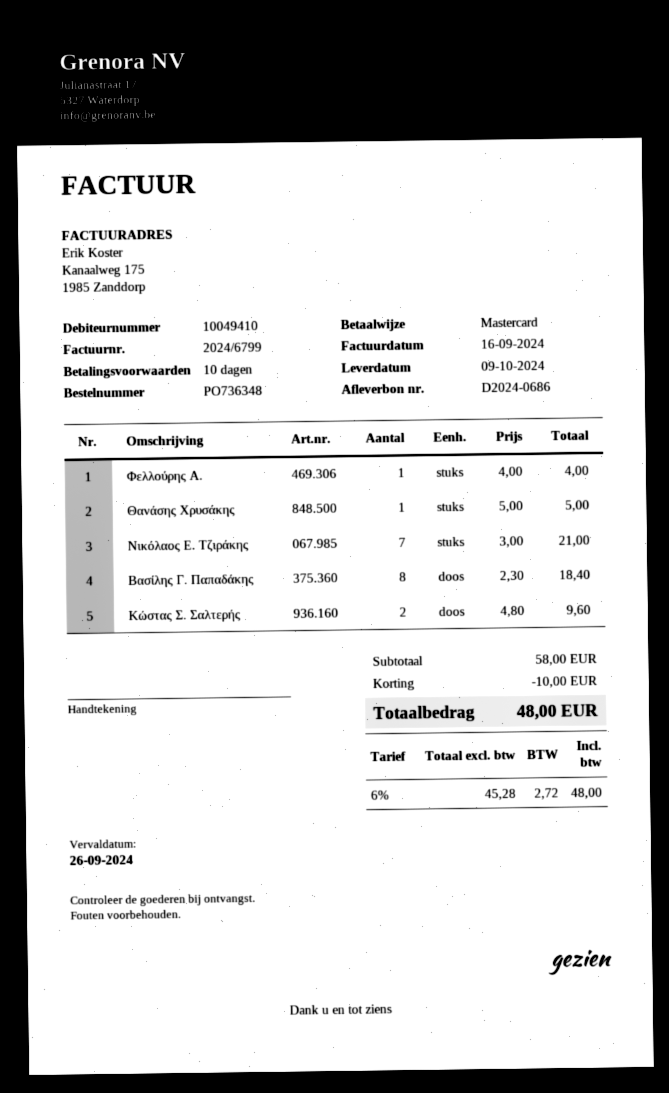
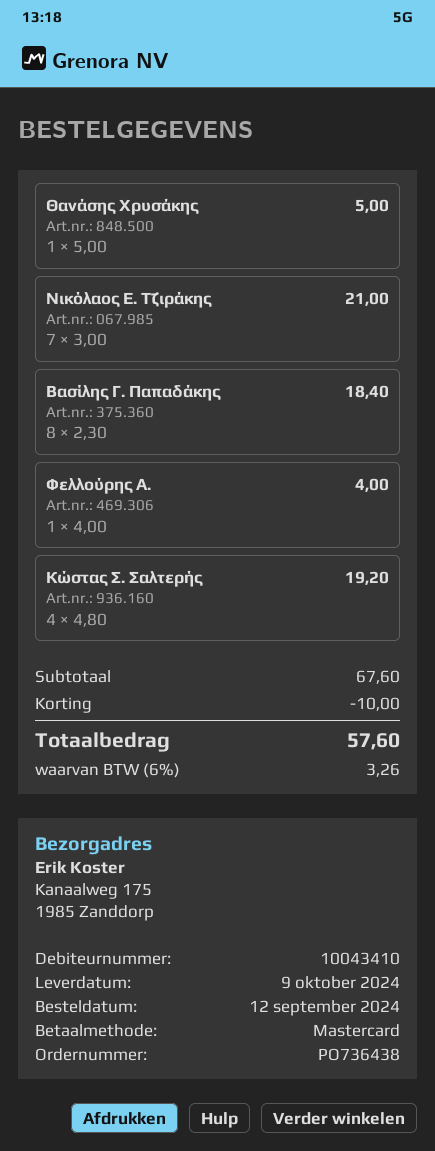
order number: PO736348 -> PO736438
customer number: 10049410 -> 10043410
Κώστας Σ. Σαλτερής: 2 x 4.80 = 9.60 -> 4 x 4.80 = 19.20
subtotal: 58.00 -> 67.60
tax: 6% = 2.72 -> 6% = 3.26
total: 48.00 -> 57.60

